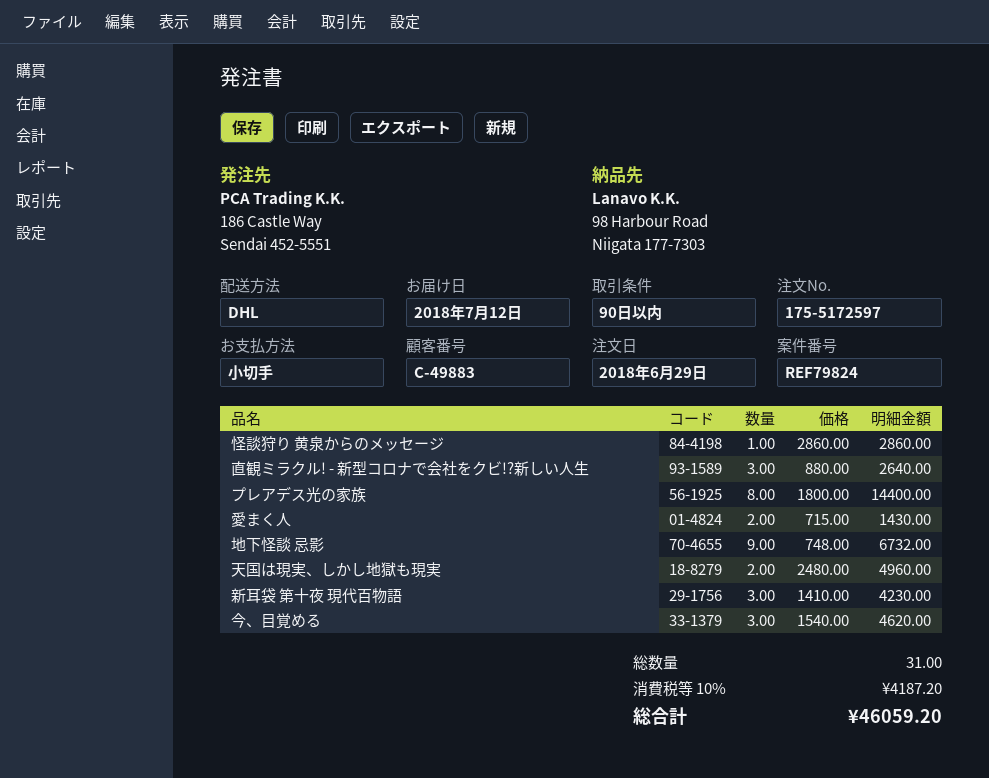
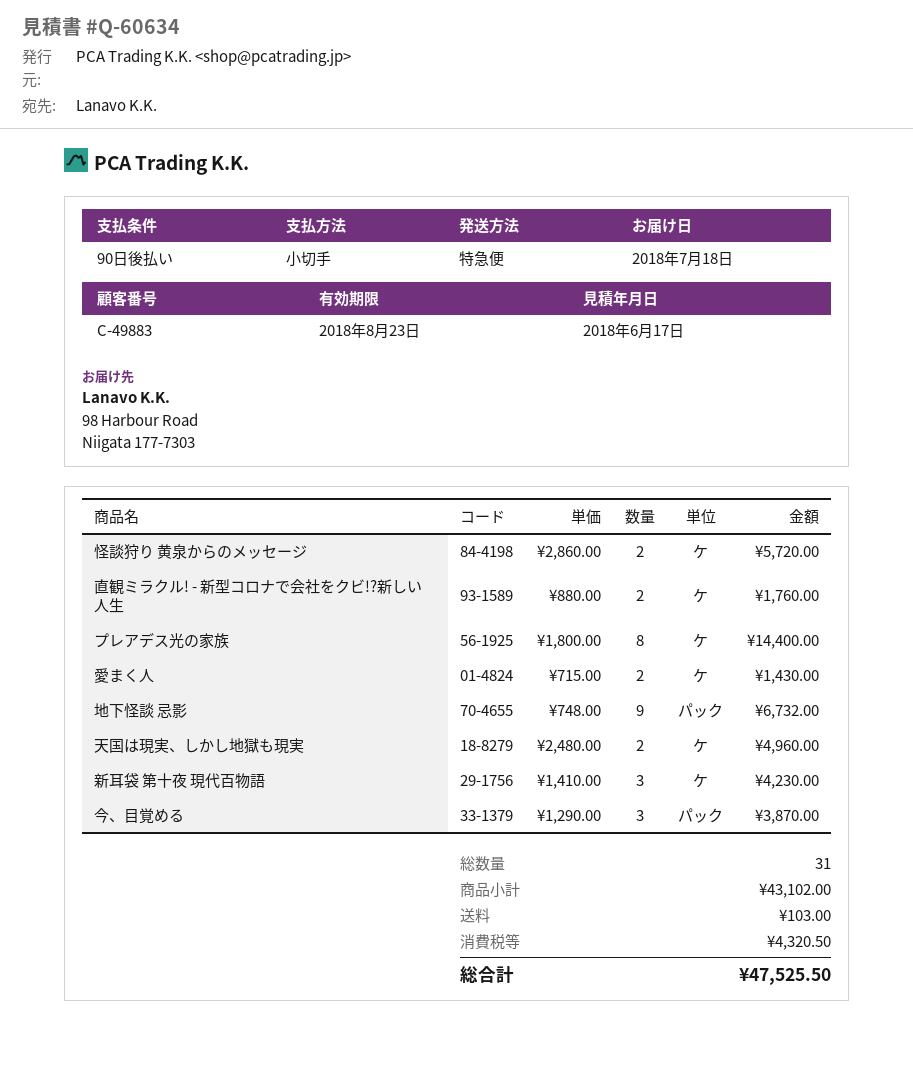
delivery date: 2018-07-12 -> 2018-07-18
shipping method: DHL -> express
怪談狩り 黄泉からのメッセージ: 1 x 2860.00 = 2860.00 -> 2 x 2860.00 = 5720.00
直観ミラクル! - 新型コロナで会社をクビ!?新しい人生: 3 x 880.00 = 2640.00 -> 2 x 880.00 = 1760.00
今、目覚める: 3 x 1540.00 = 4620.00 -> 3 x 1290.00 = 3870.00
shipping: none -> 103.00
tax: 4187.20 -> 4320.50
total: 46059.20 -> 47525.50

